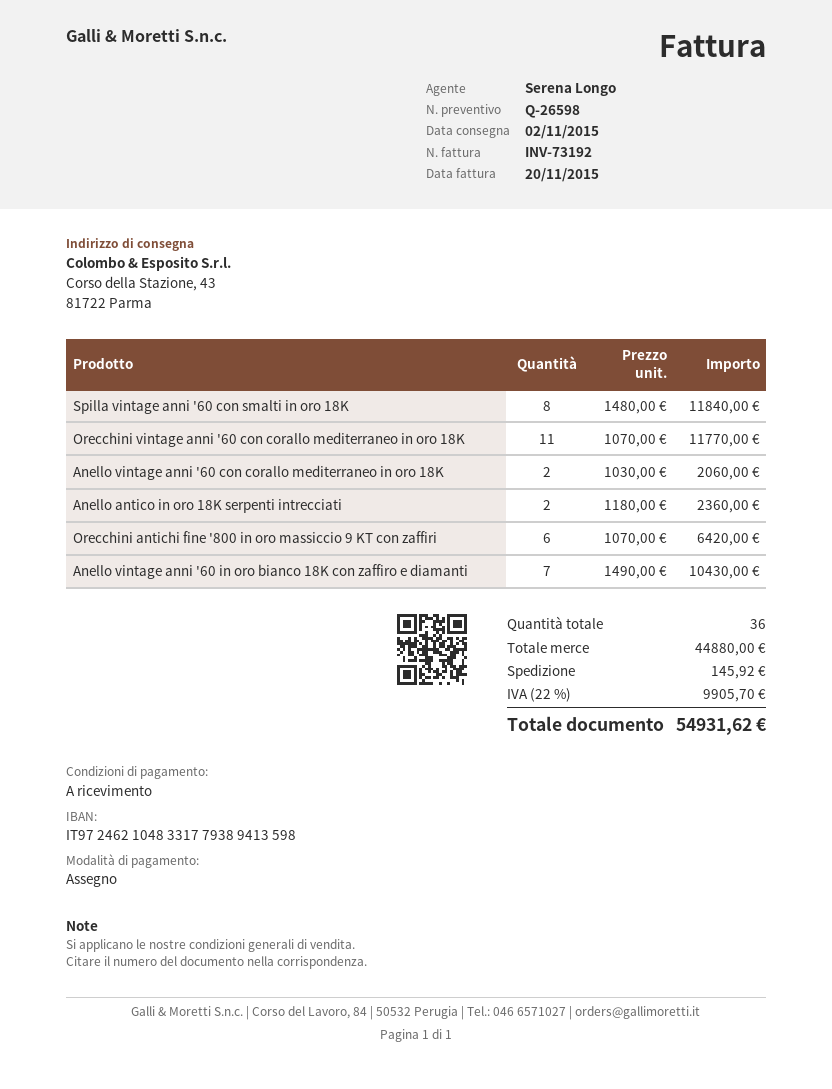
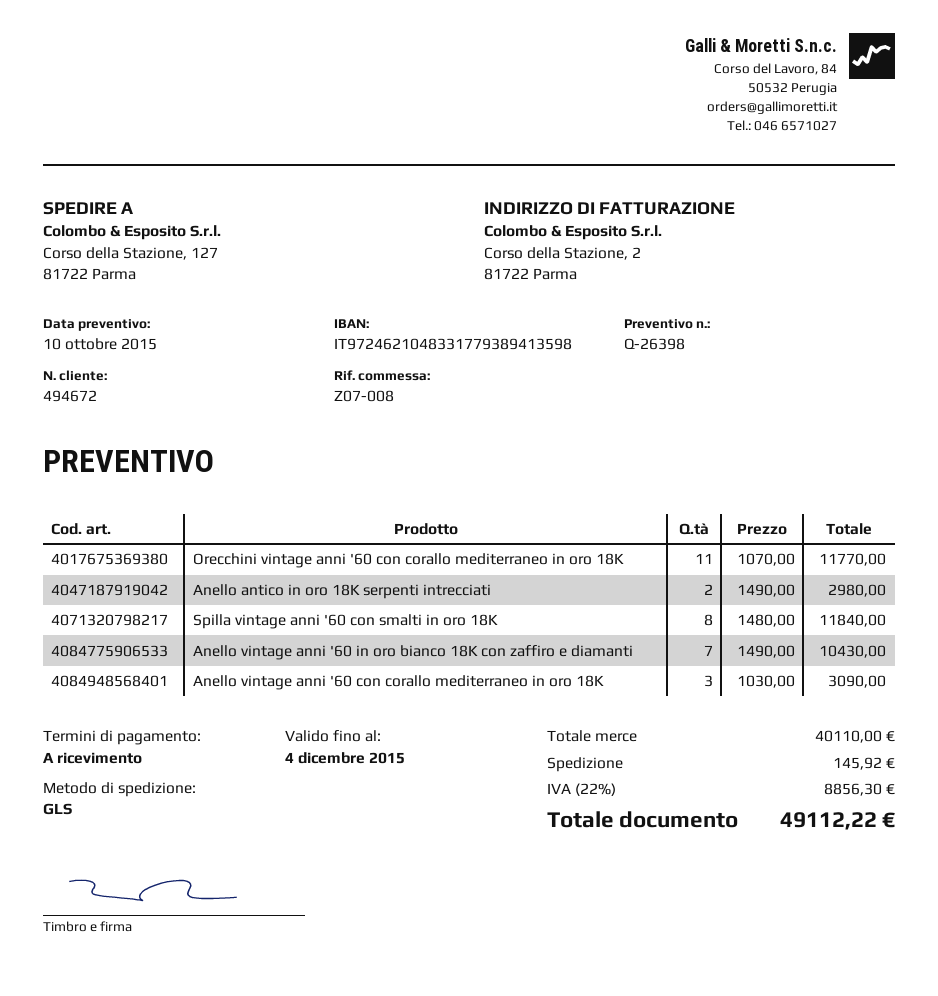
quote number: Q-26598 -> Q-26398
ship to: Corso della Stazione, 43, 81722 Parma -> Corso della Stazione, 127, 81722 Parma
Anello vintage anni '60 con corallo mediterraneo in oro 18K: 2 x 1030.00 = 2060.00 -> 3 x 1030.00 = 3090.00
Anello antico in oro 18K serpenti intrecciati: 2 x 1180.00 = 2360.00 -> 2 x 1490.00 = 2980.00
Orecchini antichi fine '800 in oro massiccio 9 KT con zaffiri: 6 x 1070.00 = 6420.00 -> none
subtotal: 44880.00 -> 40110.00
tax: 22% = 9905.70 -> 22% = 8856.30
total: 54931.62 -> 49112.22

